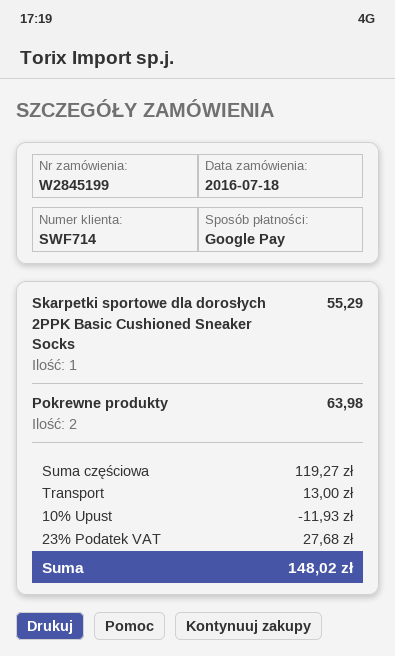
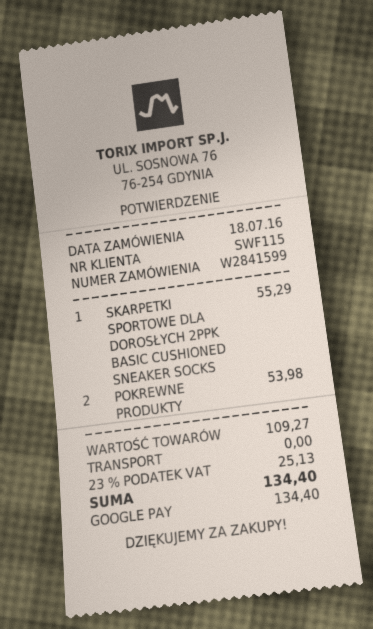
order number: W2845199 -> W2841599
customer number: SWF714 -> SWF115
Pokrewne produkty: 2 for 63.98 -> 2 for 53.98
subtotal: 119.27 -> 109.27
discount: 10% = 11.93 -> none
shipping: 13.00 -> 0.00
tax: 23% = 27.68 -> 23% = 25.13
total: 148.02 -> 134.40

